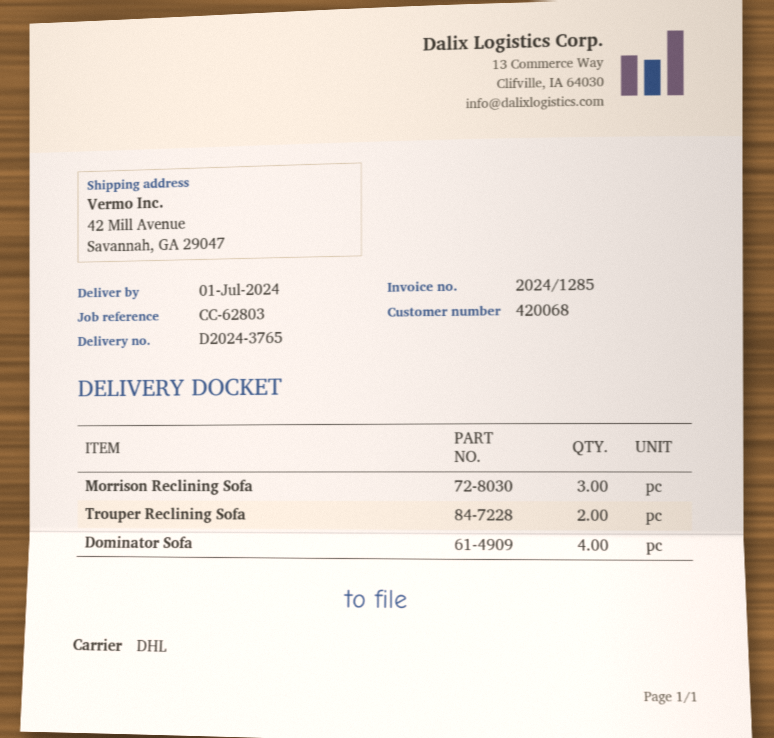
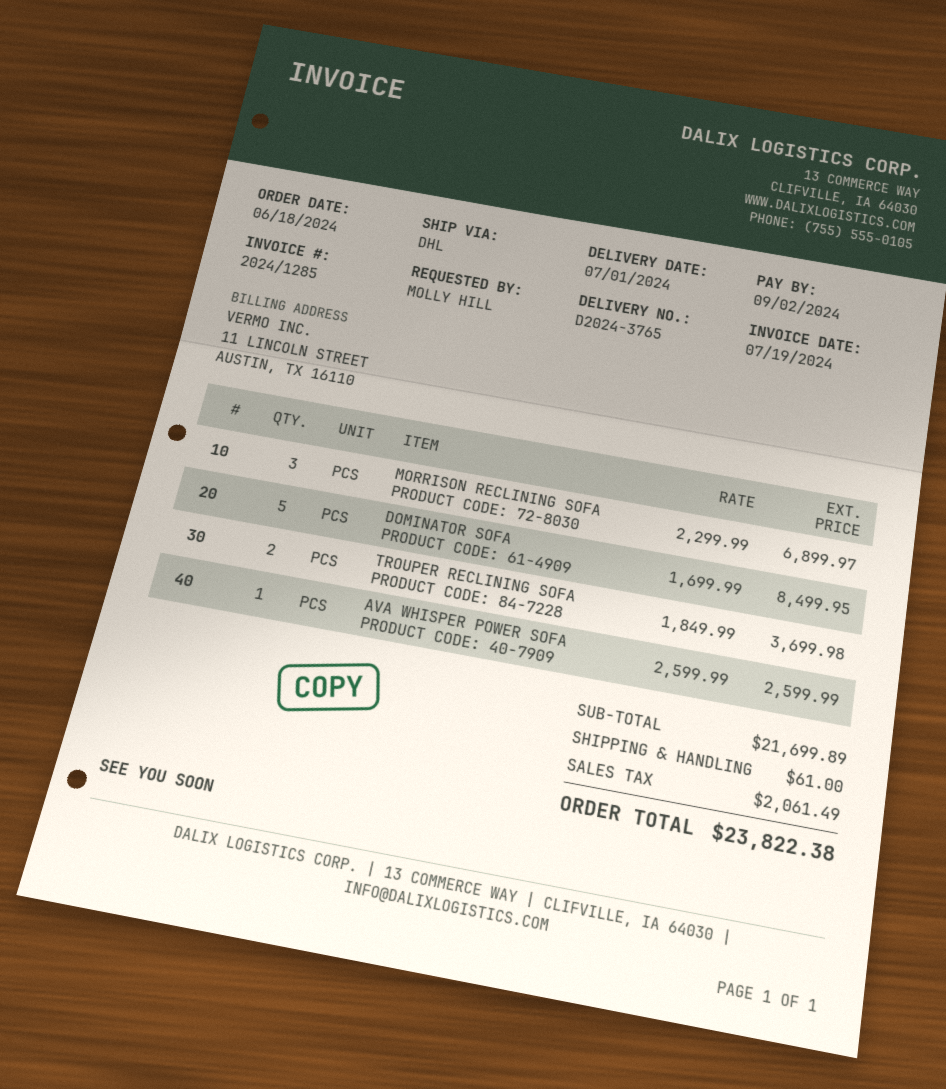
Dominator Sofa: 4 -> 5
AVA WHISPER POWER SOFA: none -> 1

